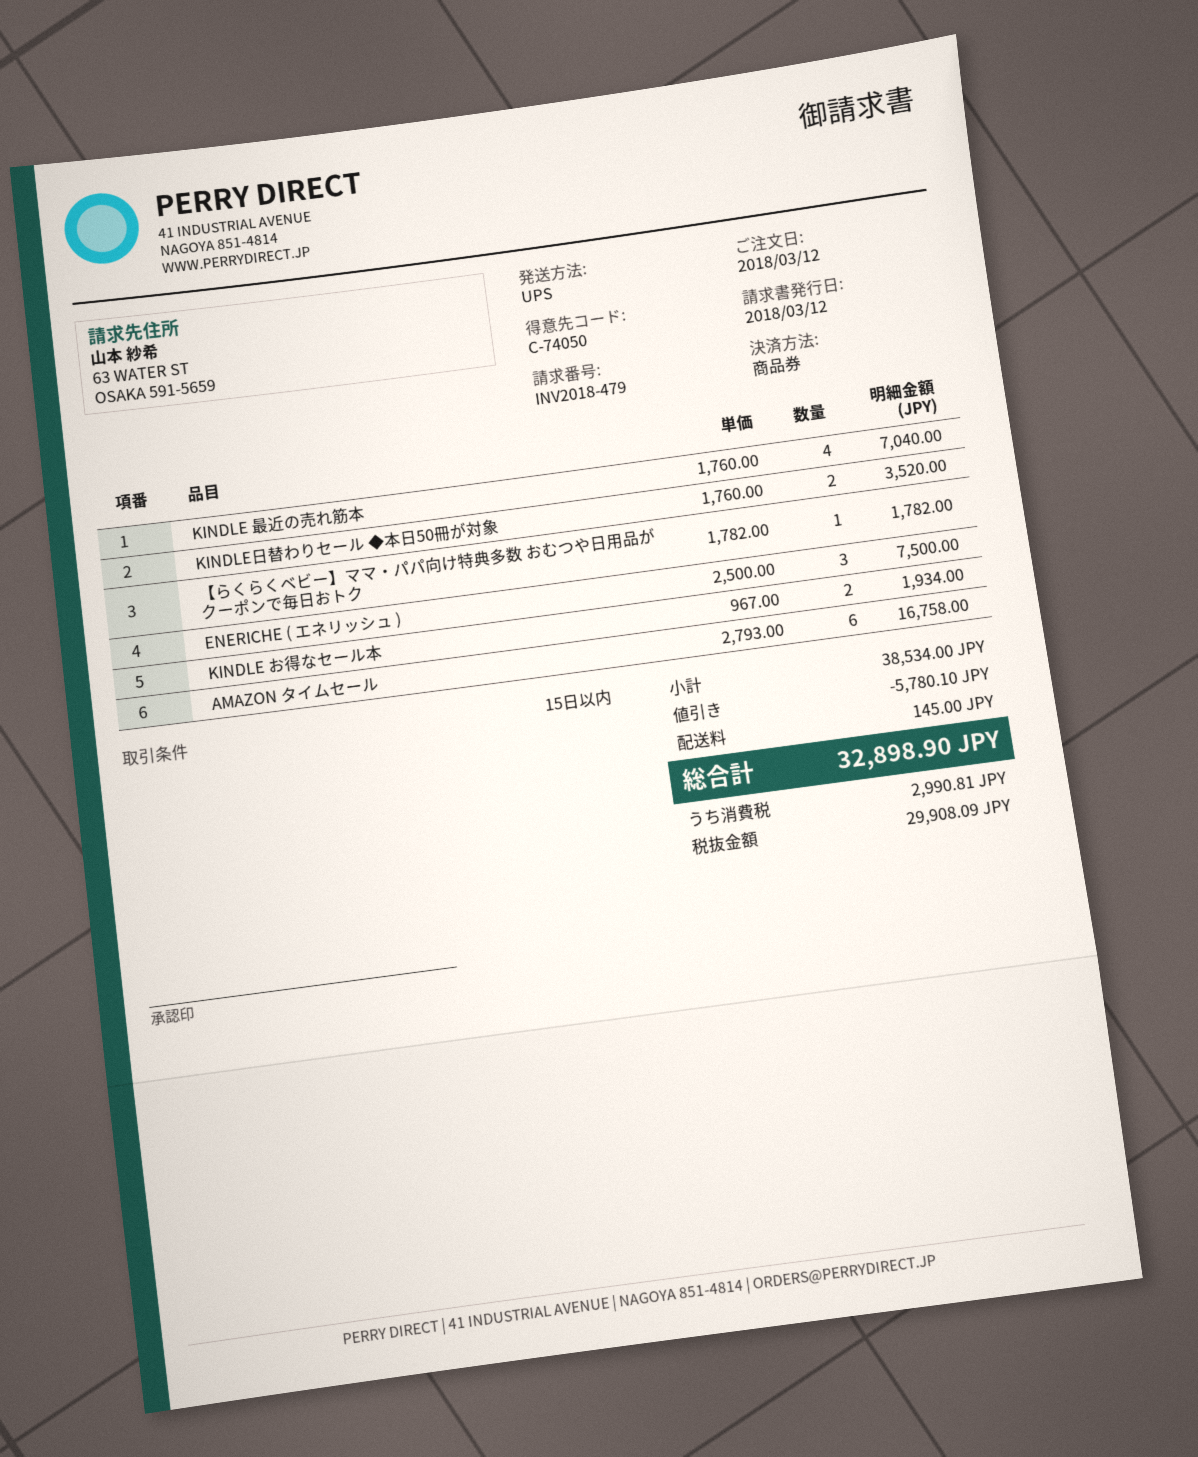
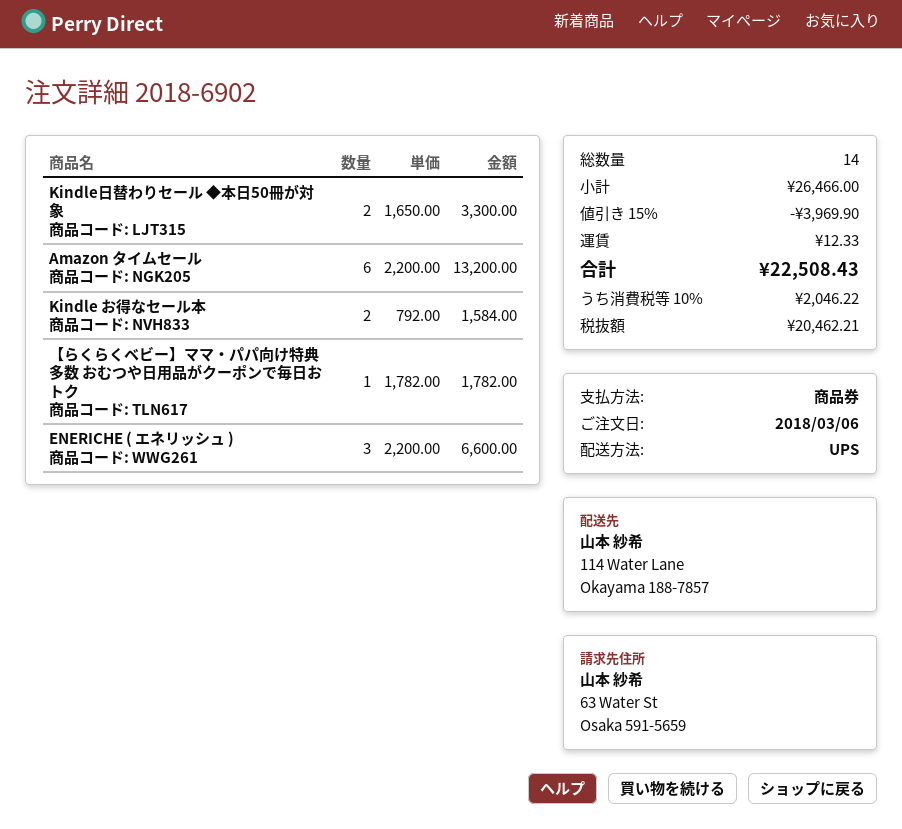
order date: 2018-03-12 -> 2018-03-06
KINDLE 最近の売れ筋本: 4 x 1760.00 = 7040.00 -> none
KINDLE日替わりセール ◆本日50冊が対象: 2 x 1760.00 = 3520.00 -> 2 x 1650.00 = 3300.00
ENERICHE ( エネリッシュ ): 3 x 2500.00 = 7500.00 -> 3 x 2200.00 = 6600.00
KINDLE お得なセール本: 2 x 967.00 = 1934.00 -> 2 x 792.00 = 1584.00
AMAZON タイムセール: 6 x 2793.00 = 16758.00 -> 6 x 2200.00 = 13200.00
subtotal: 38534.00 -> 26466.00
discount: 5780.10 -> 3969.90
shipping: 145.00 -> 12.33
net: 29908.09 -> 20462.21
tax: 2990.81 -> 2046.22
total: 32898.90 -> 22508.43

